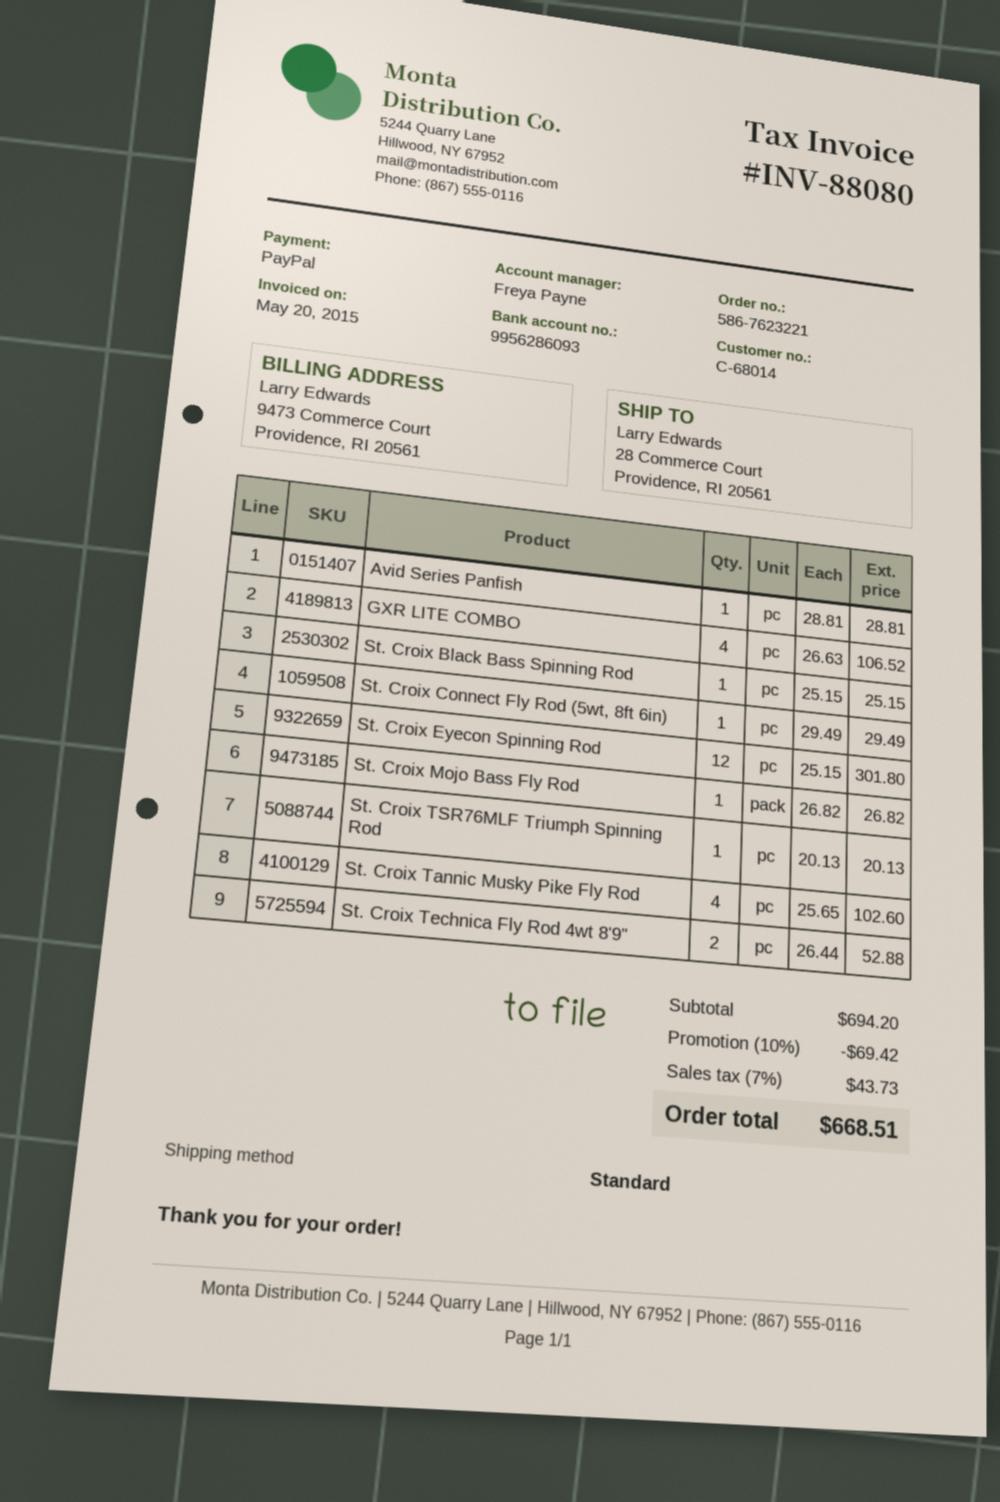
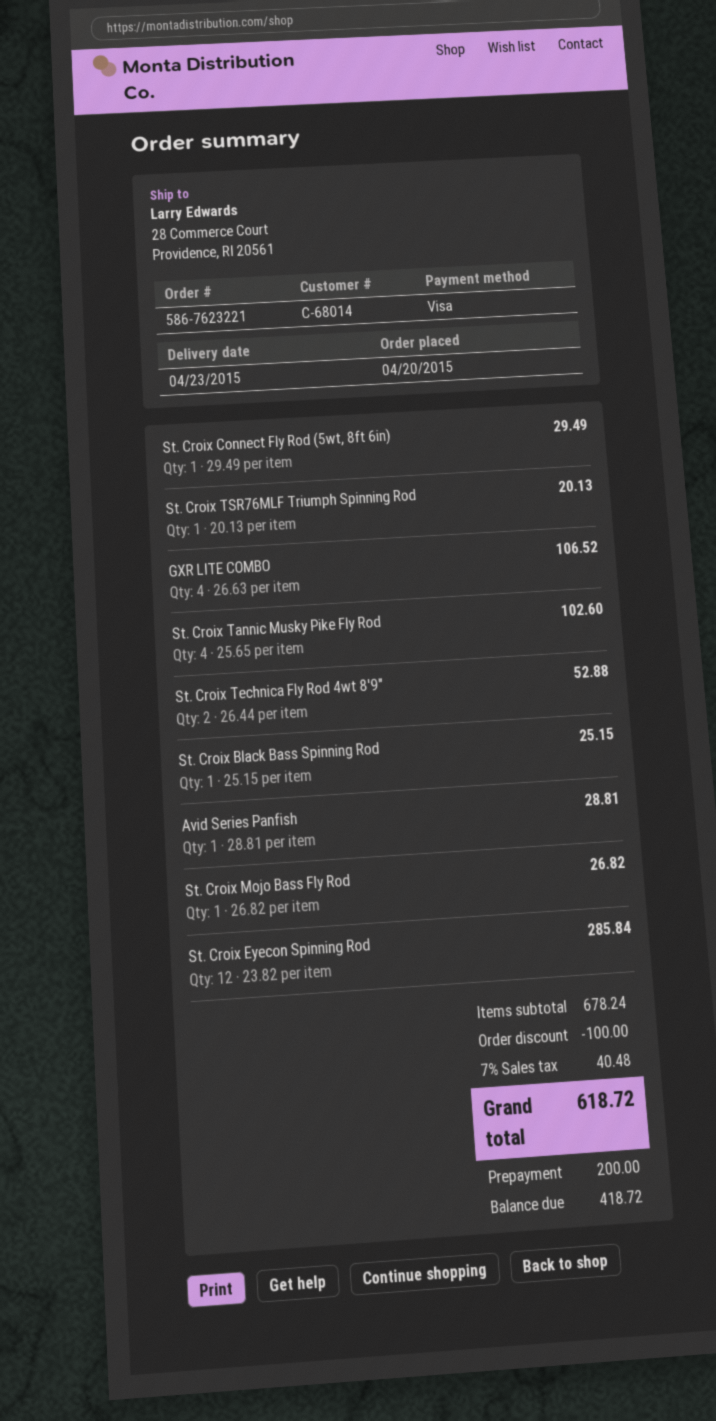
payment method: PayPal -> Visa
St. Croix Eyecon Spinning Rod: 12 x 25.15 = 301.80 -> 12 x 23.82 = 285.84
subtotal: 694.20 -> 678.24
discount: 69.42 -> 100.00
tax: 7% = 43.73 -> 7% = 40.48
total: 668.51 -> 618.72

